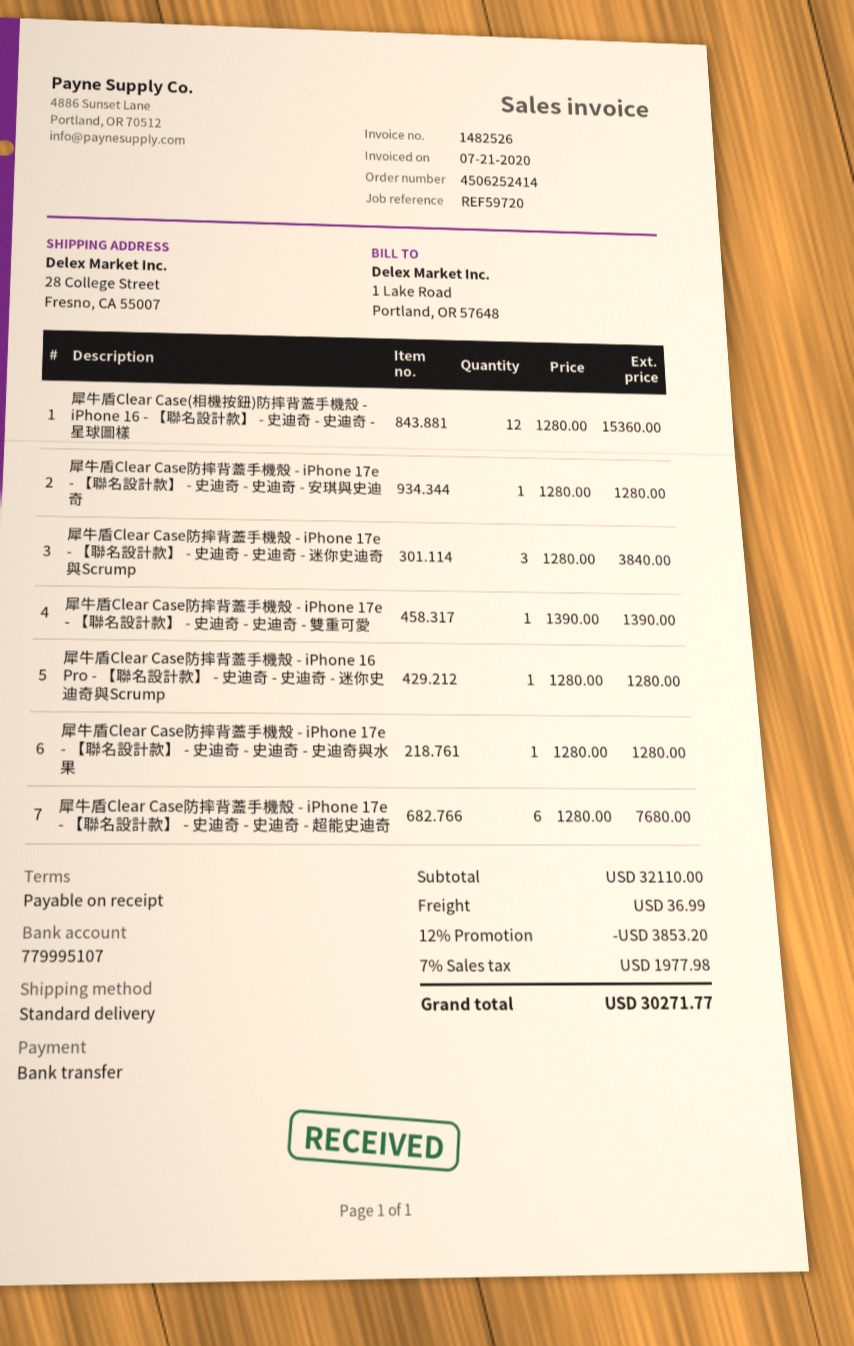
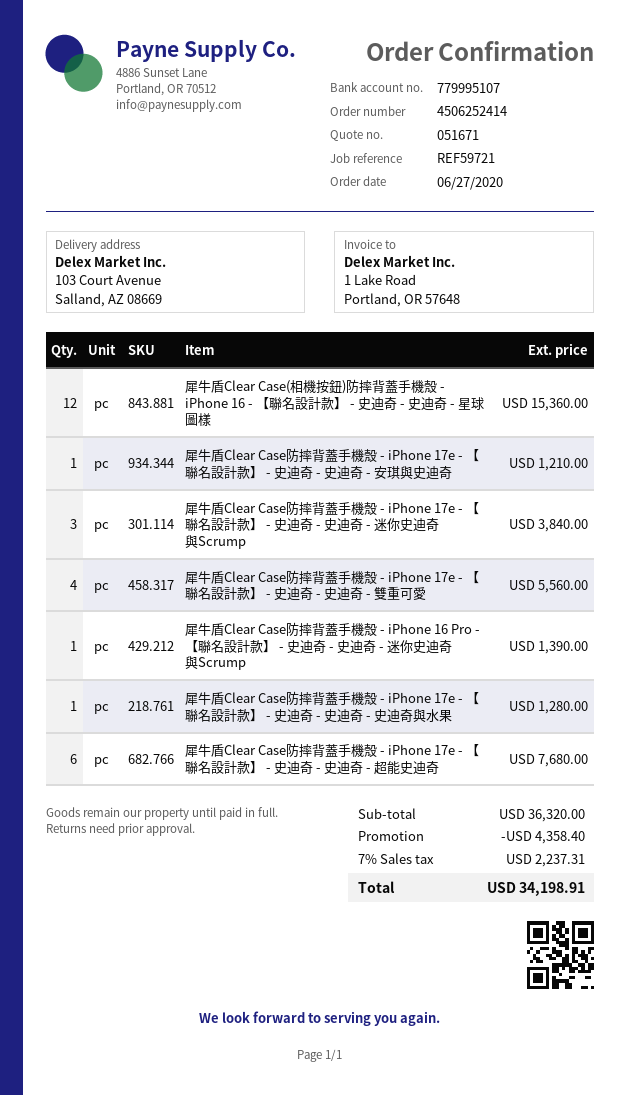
reference: REF59720 -> REF59721
ship to: 28 College Street, Fresno, CA 55007 -> 103 Court Avenue, Salland, AZ 08669
犀牛盾Clear Case防摔背蓋手機殼 - iPhone 17e - 【聯名設計款】 - 史迪奇 - 史迪奇 - 安琪與史迪奇: 1 for 1280.00 -> 1 for 1210.00
犀牛盾Clear Case防摔背蓋手機殼 - iPhone 17e - 【聯名設計款】 - 史迪奇 - 史迪奇 - 雙重可愛: 1 for 1390.00 -> 4 for 5560.00
犀牛盾Clear Case防摔背蓋手機殼 - iPhone 16 Pro - 【聯名設計款】 - 史迪奇 - 史迪奇 - 迷你史迪奇與Scrump: 1 for 1280.00 -> 1 for 1390.00
subtotal: 32110.00 -> 36320.00
discount: 3853.20 -> 4358.40
shipping: 36.99 -> none
tax: 7% = 1977.98 -> 7% = 2237.31
total: 30271.77 -> 34198.91

